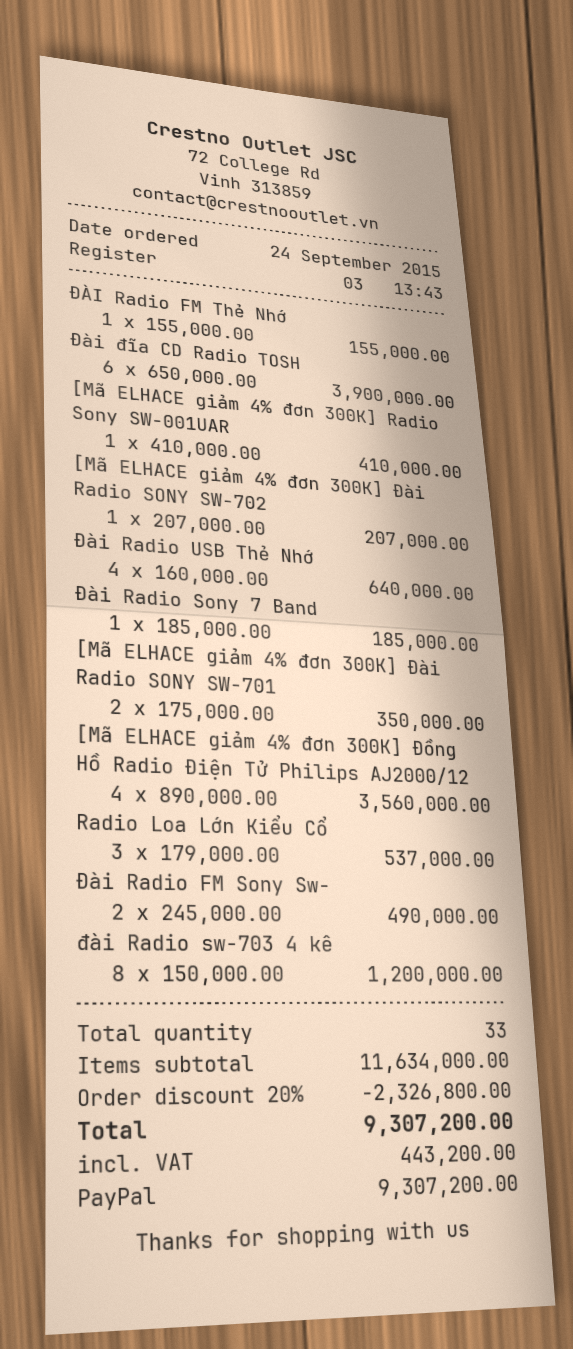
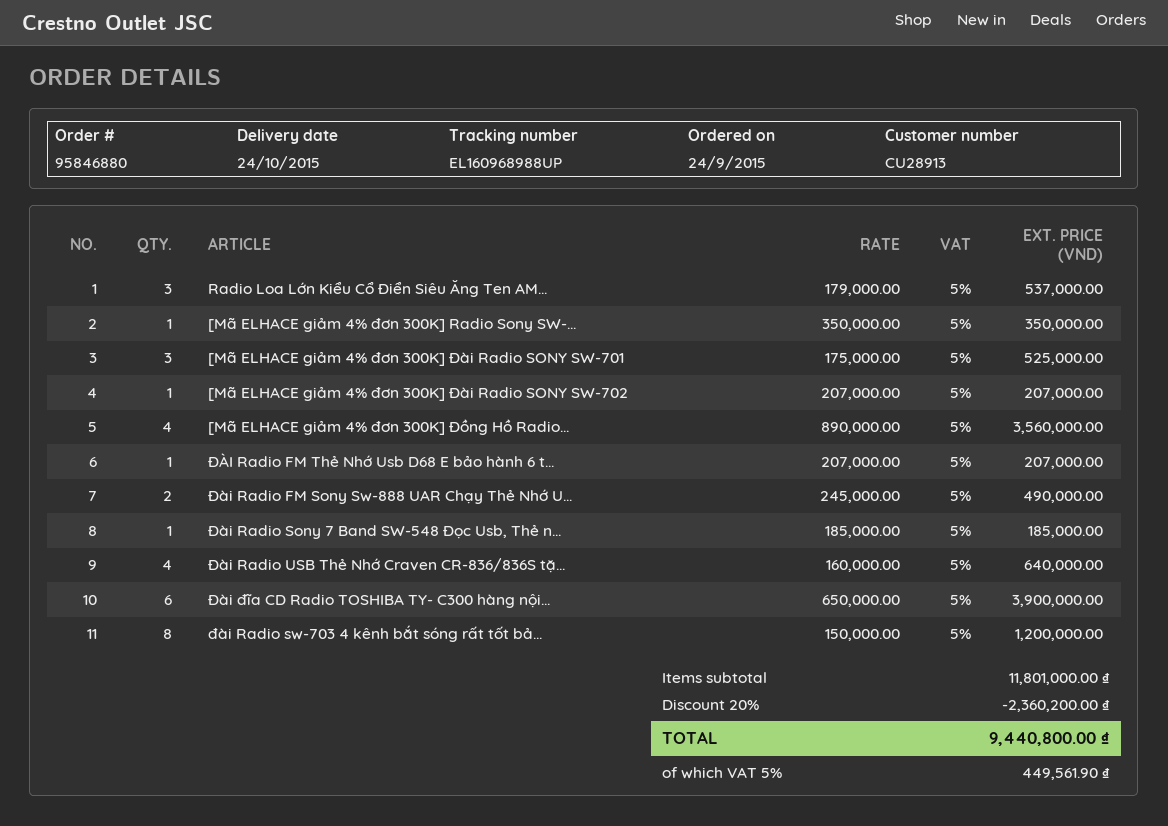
ĐÀI Radio FM Thẻ Nhớ: 1 x 155000.00 = 155000.00 -> 1 x 207000.00 = 207000.00
[Mã ELHACE giảm 4% đơn 300K] Radio Sony SW-001UAR: 1 x 410000.00 = 410000.00 -> 1 x 350000.00 = 350000.00
[Mã ELHACE giảm 4% đơn 300K] Đài Radio SONY SW-701: 2 x 175000.00 = 350000.00 -> 3 x 175000.00 = 525000.00
subtotal: 11634000.00 -> 11801000.00
discount: 20% = 2326800.00 -> 20% = 2360200.00
tax: 443200.00 -> 449561.90
total: 9307200.00 -> 9440800.00

